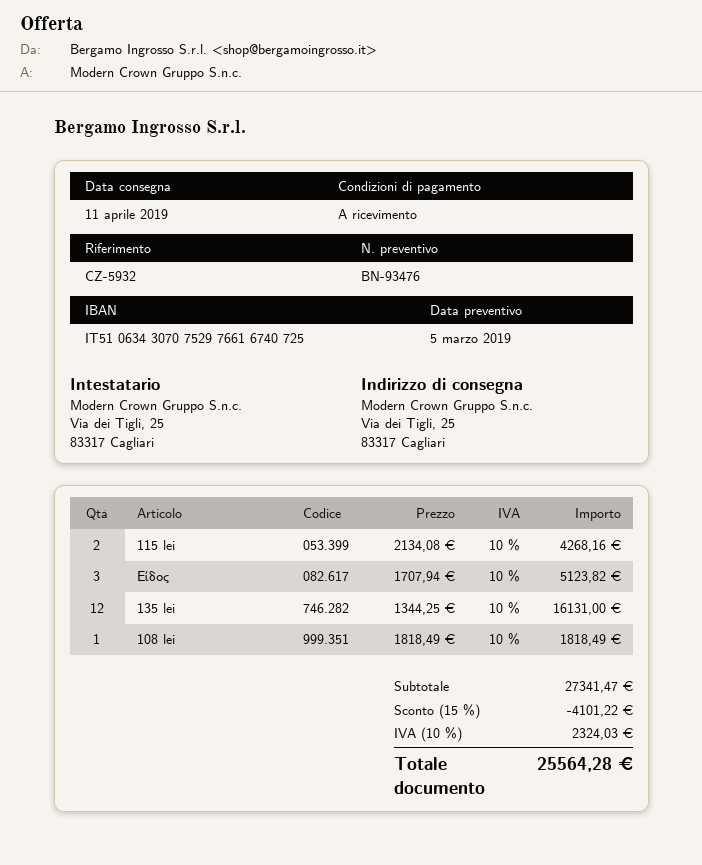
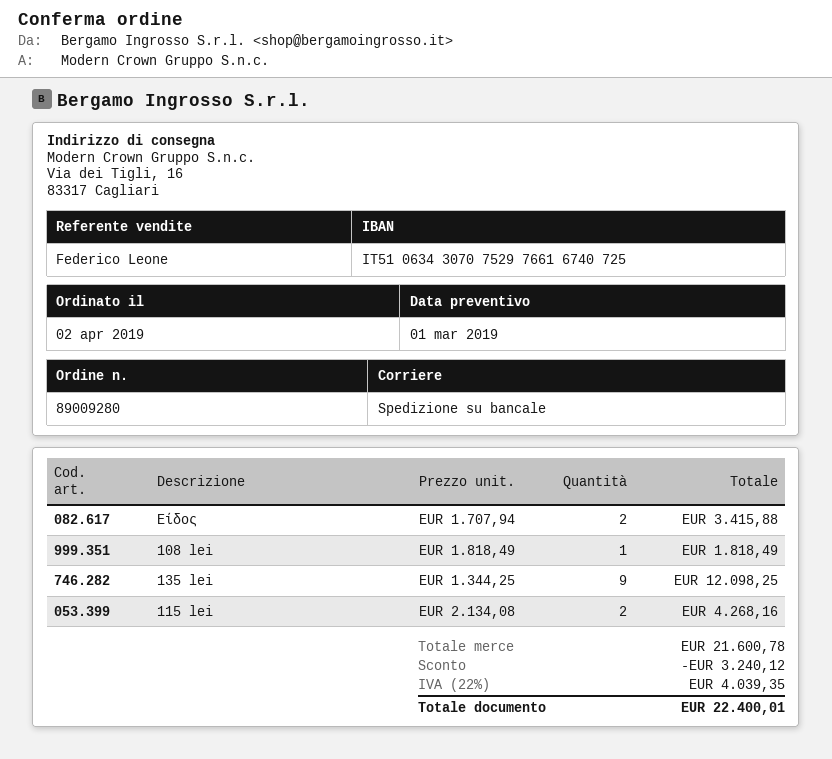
quote date: 2019-03-05 -> 2019-03-01
ship to: Via dei Tigli, 25, 83317 Cagliari -> Via dei Tigli, 16, 83317 Cagliari
Είδος: 3 x 1707.94 = 5123.82 -> 2 x 1707.94 = 3415.88
135 lei: 12 x 1344.25 = 16131.00 -> 9 x 1344.25 = 12098.25
subtotal: 27341.47 -> 21600.78
discount: 4101.22 -> 3240.12
tax: 10% = 2324.03 -> 22% = 4039.35
total: 25564.28 -> 22400.01

